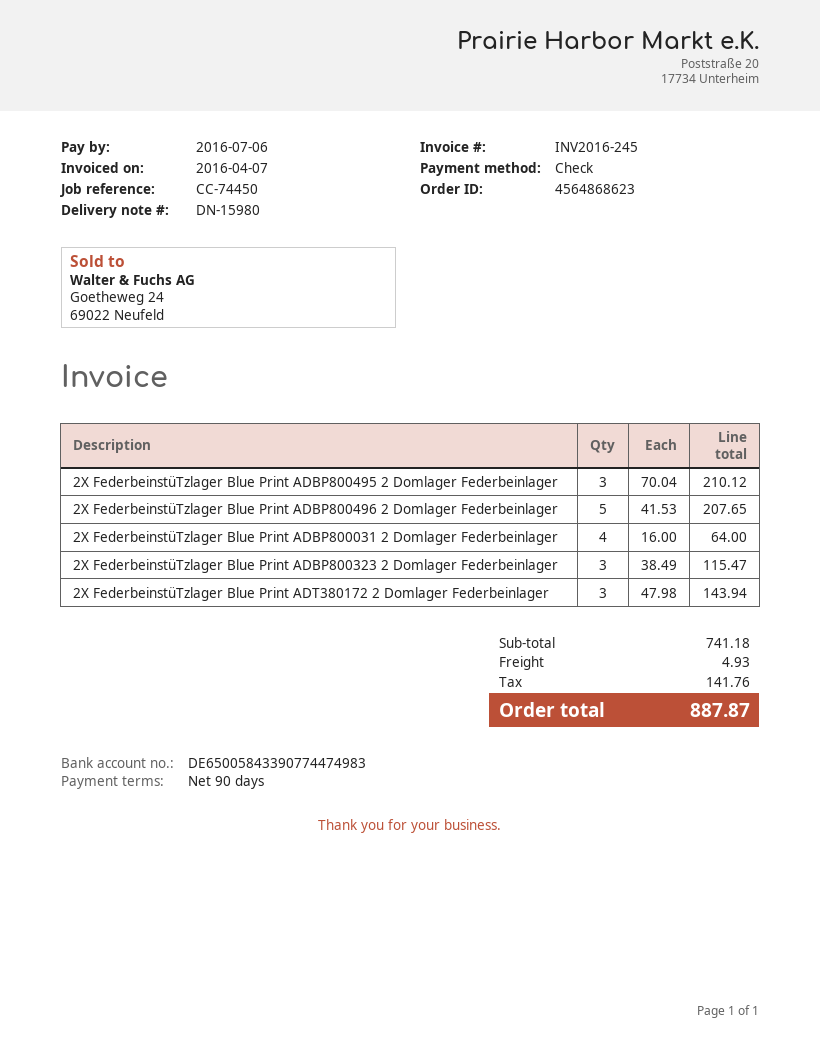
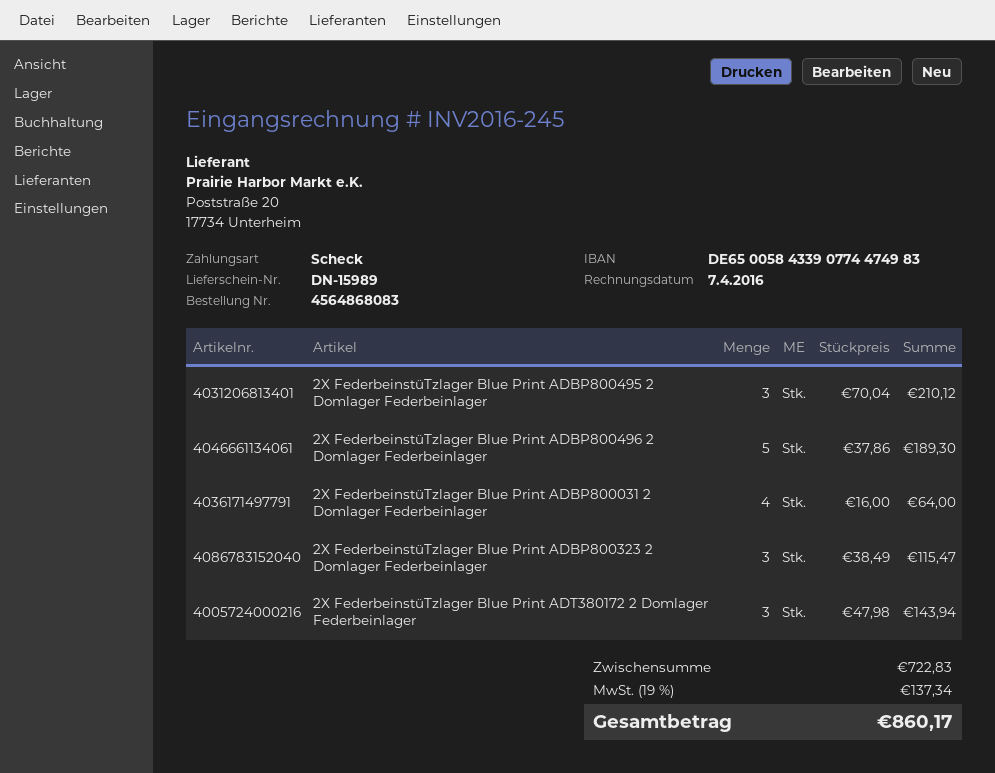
order number: 4564868623 -> 4564868083
delivery note number: DN-15980 -> DN-15989
2X FederbeinstüTzlager Blue Print ADBP800496 2 Domlager Federbeinlager: 5 x 41.53 = 207.65 -> 5 x 37.86 = 189.30
subtotal: 741.18 -> 722.83
shipping: 4.93 -> none
tax: 141.76 -> 137.34
total: 887.87 -> 860.17

